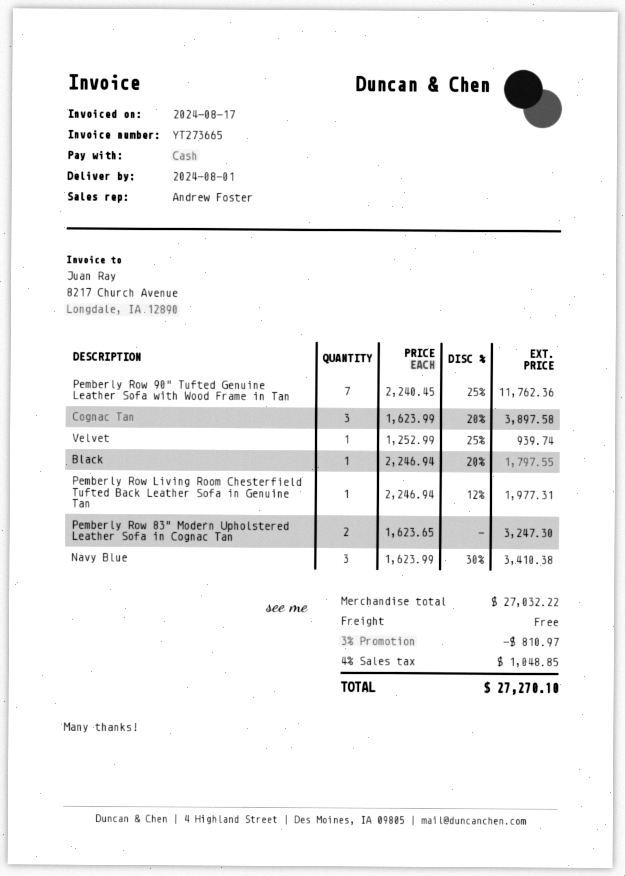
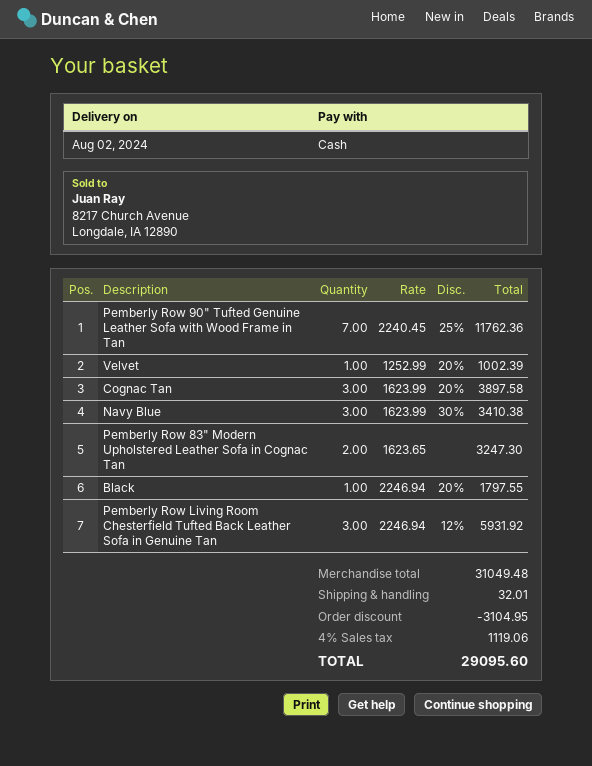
delivery date: 2024-08-01 -> 2024-08-02
Velvet: 1 x 1252.99 - 25% = 939.74 -> 1 x 1252.99 - 20% = 1002.39
Pemberly Row Living Room Chesterfield Tufted Back Leather Sofa in Genuine Tan: 1 x 2246.94 - 12% = 1977.31 -> 3 x 2246.94 - 12% = 5931.92
subtotal: 27032.22 -> 31049.48
discount: 810.97 -> 3104.95
shipping: 0.00 -> 32.01
tax: 4% = 1048.85 -> 4% = 1119.06
total: 27270.10 -> 29095.60

